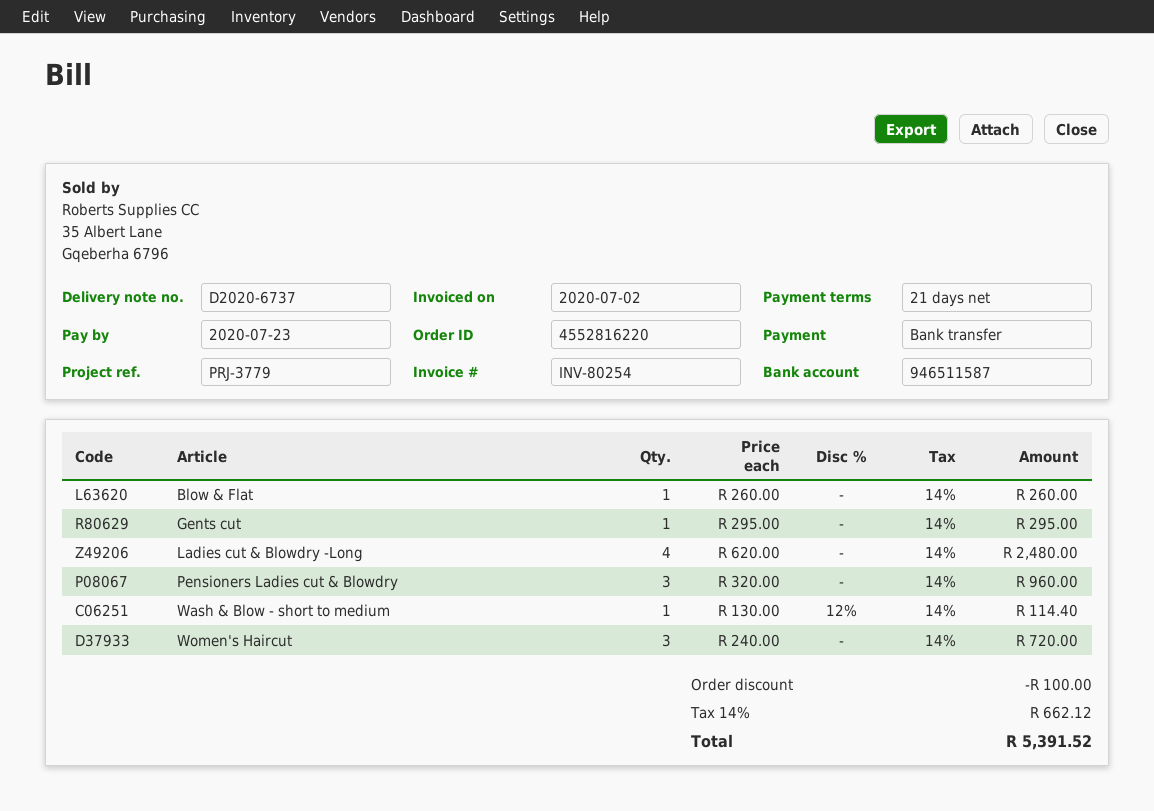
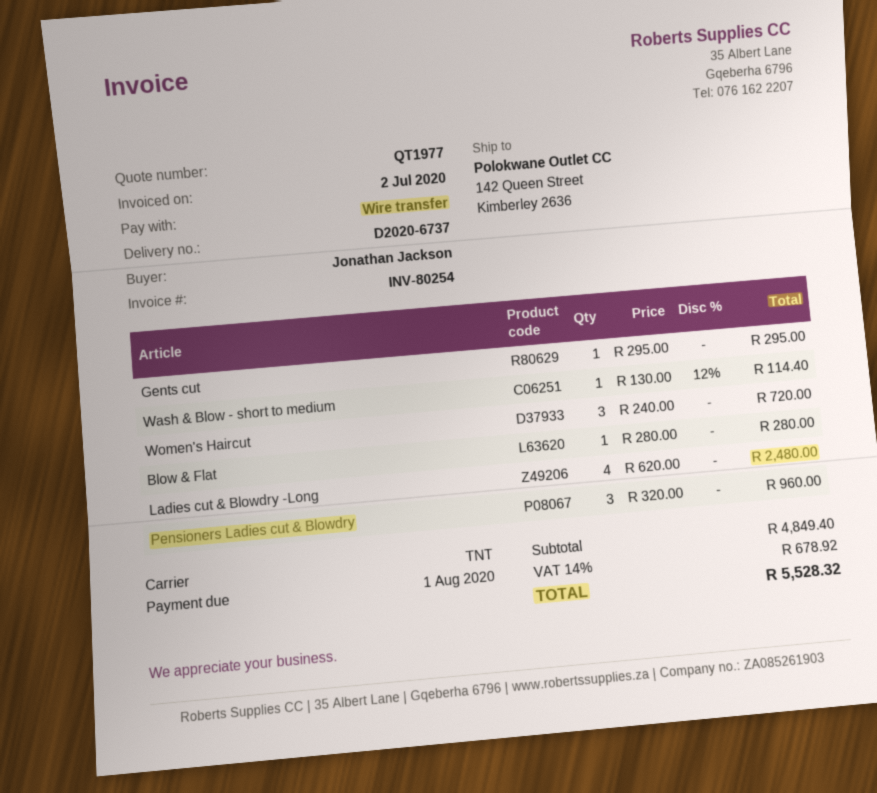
due date: 2020-07-23 -> 2020-08-01
Blow & Flat: 1 x 260.00 = 260.00 -> 1 x 280.00 = 280.00
discount: 100.00 -> none
tax: 14% = 662.12 -> 14% = 678.92
total: 5391.52 -> 5528.32

